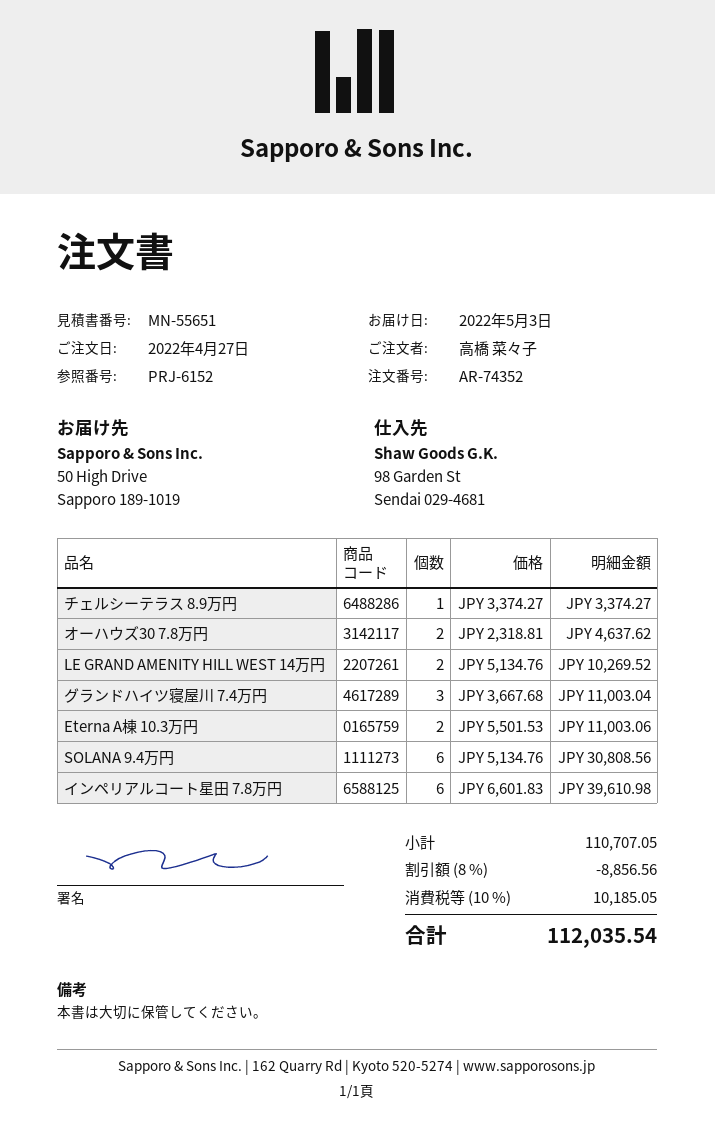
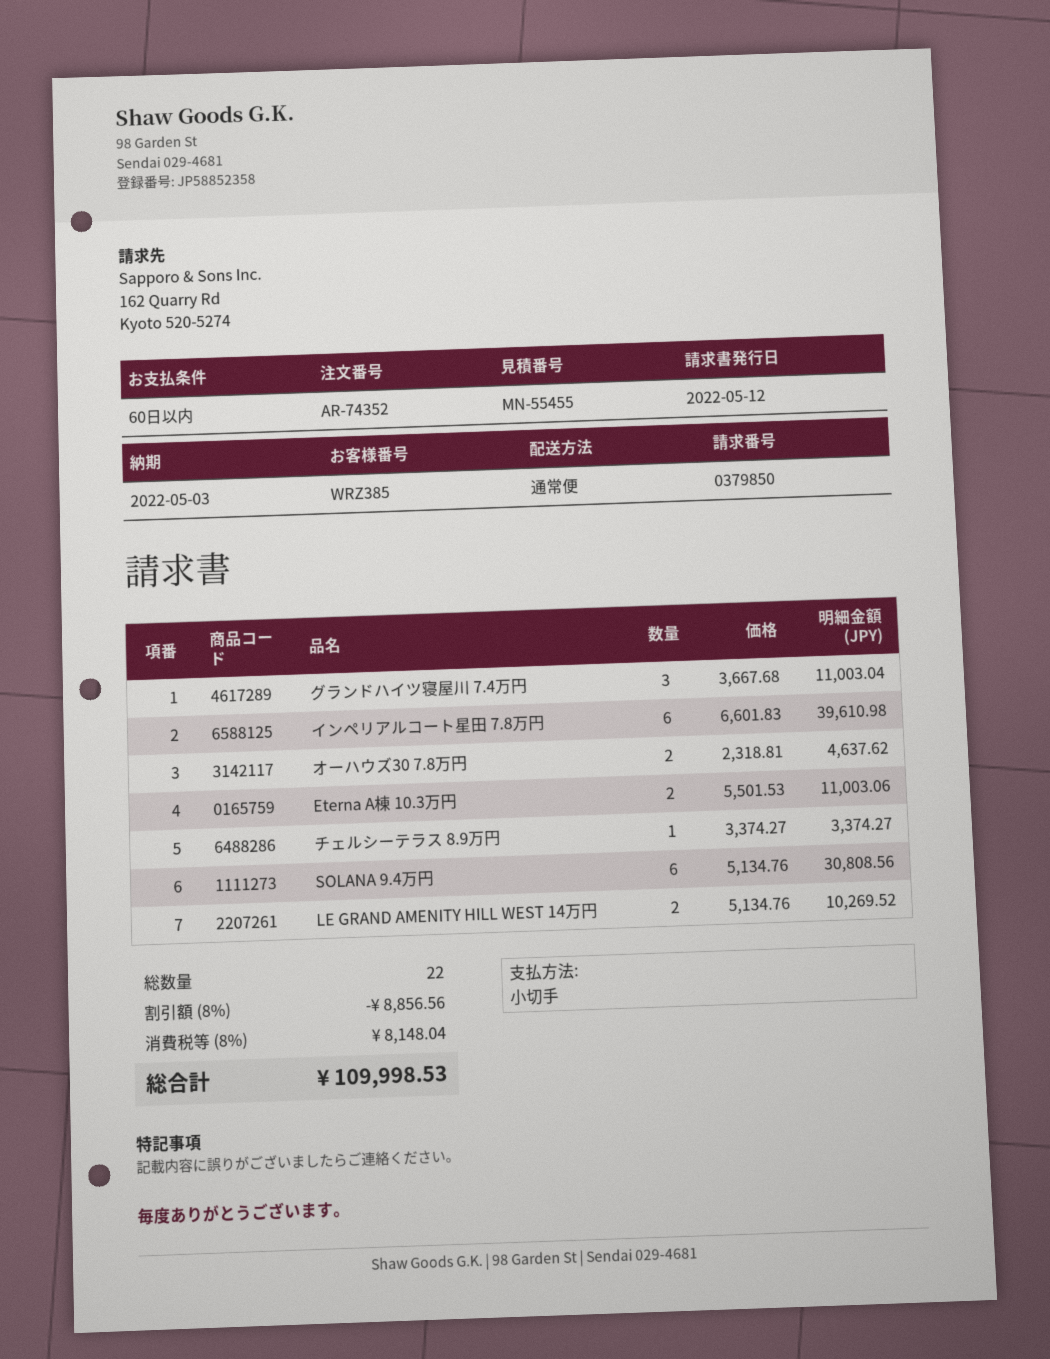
quote number: MN-55651 -> MN-55455
tax: 10% = 10185.05 -> 8% = 8148.04
total: 112035.54 -> 109998.53

